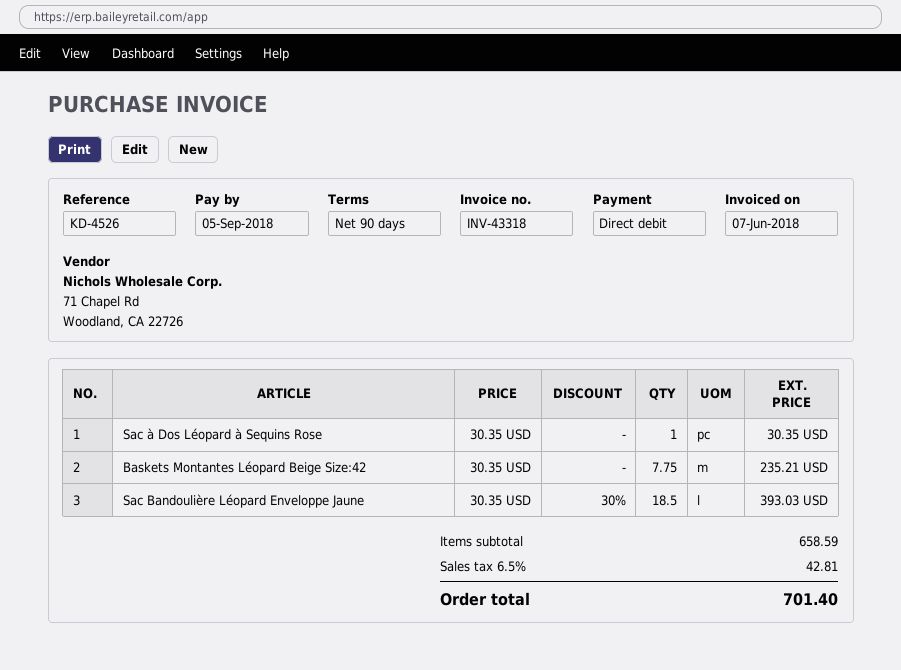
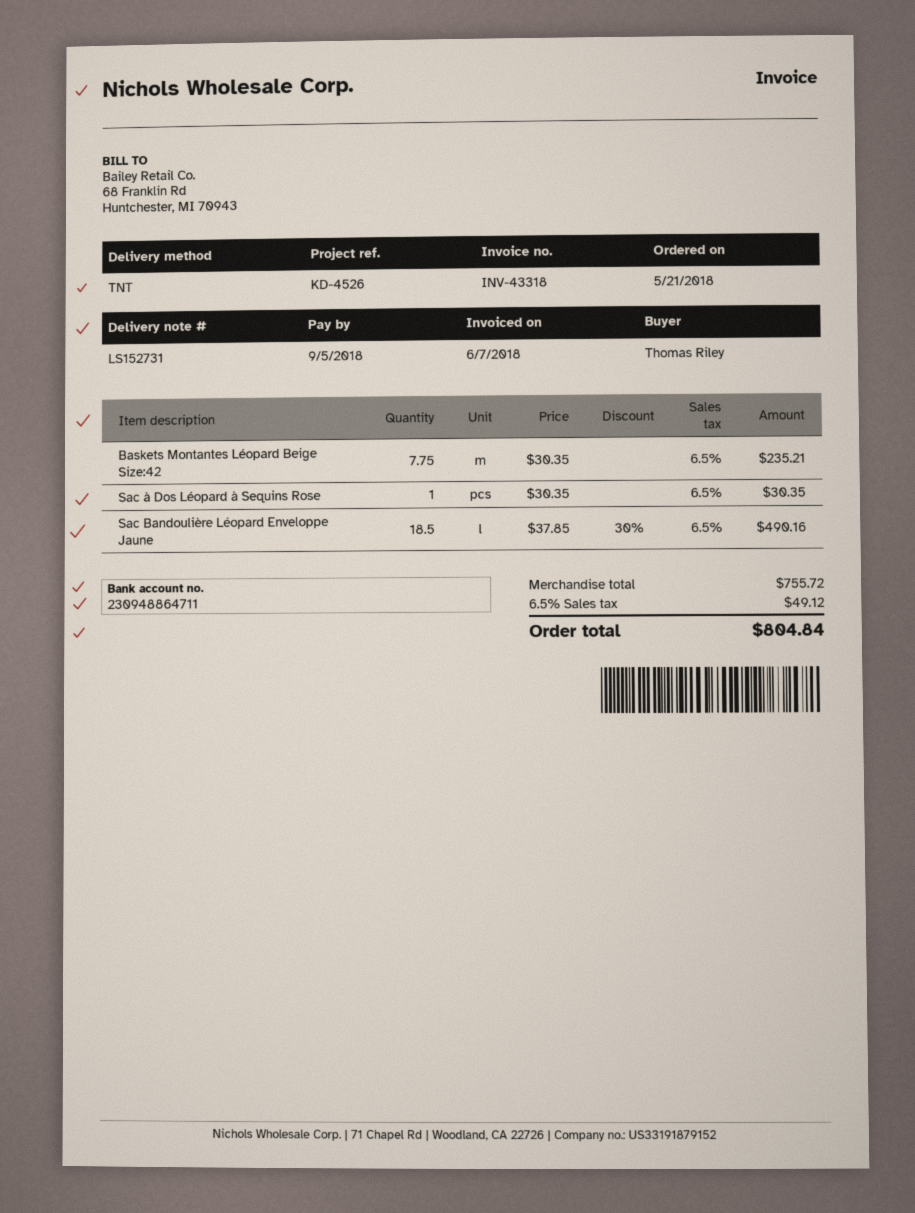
Sac Bandoulière Léopard Enveloppe Jaune: 18.5 x 30.35 - 30% = 393.03 -> 18.5 x 37.85 - 30% = 490.16
subtotal: 658.59 -> 755.72
tax: 6.5% = 42.81 -> 6.5% = 49.12
total: 701.40 -> 804.84

